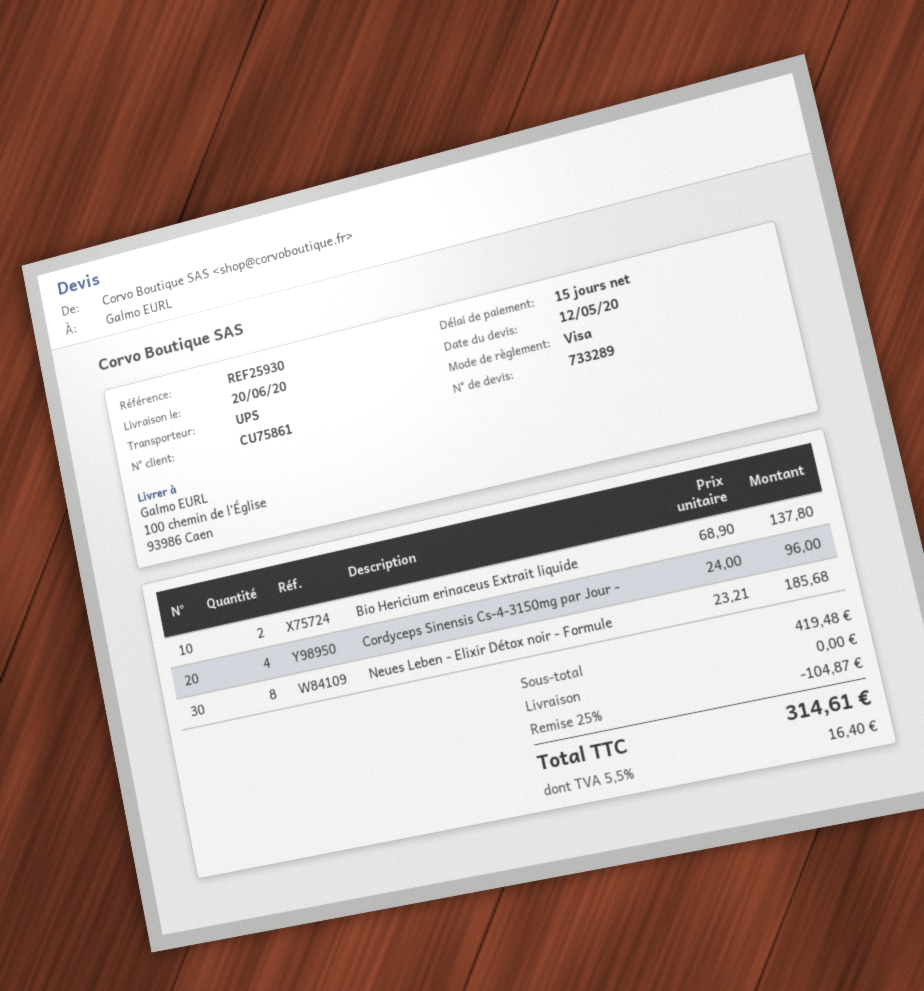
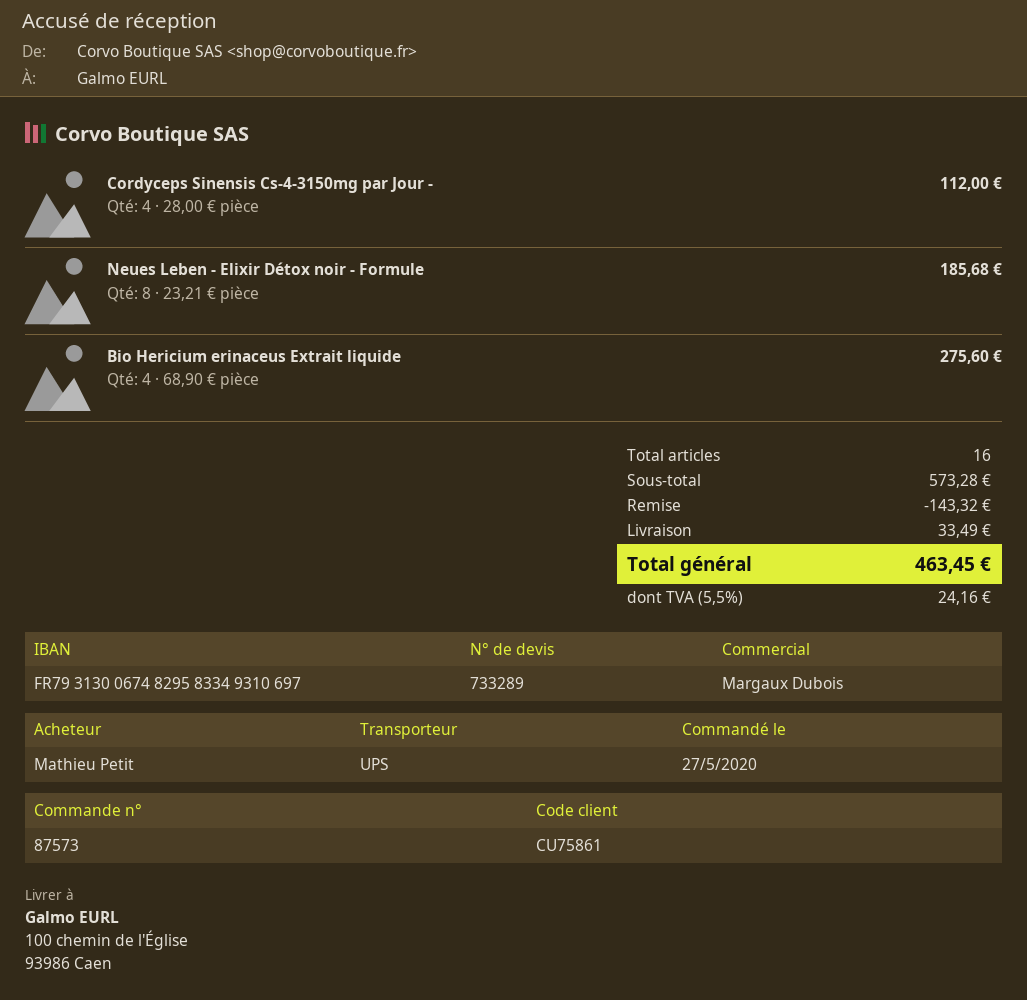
Bio Hericium erinaceus Extrait liquide: 2 x 68.90 = 137.80 -> 4 x 68.90 = 275.60
Cordyceps Sinensis Cs-4-3150mg par Jour -: 4 x 24.00 = 96.00 -> 4 x 28.00 = 112.00
subtotal: 419.48 -> 573.28
discount: 104.87 -> 143.32
shipping: 0.00 -> 33.49
tax: 5.5% = 16.40 -> 5.5% = 24.16
total: 314.61 -> 463.45

